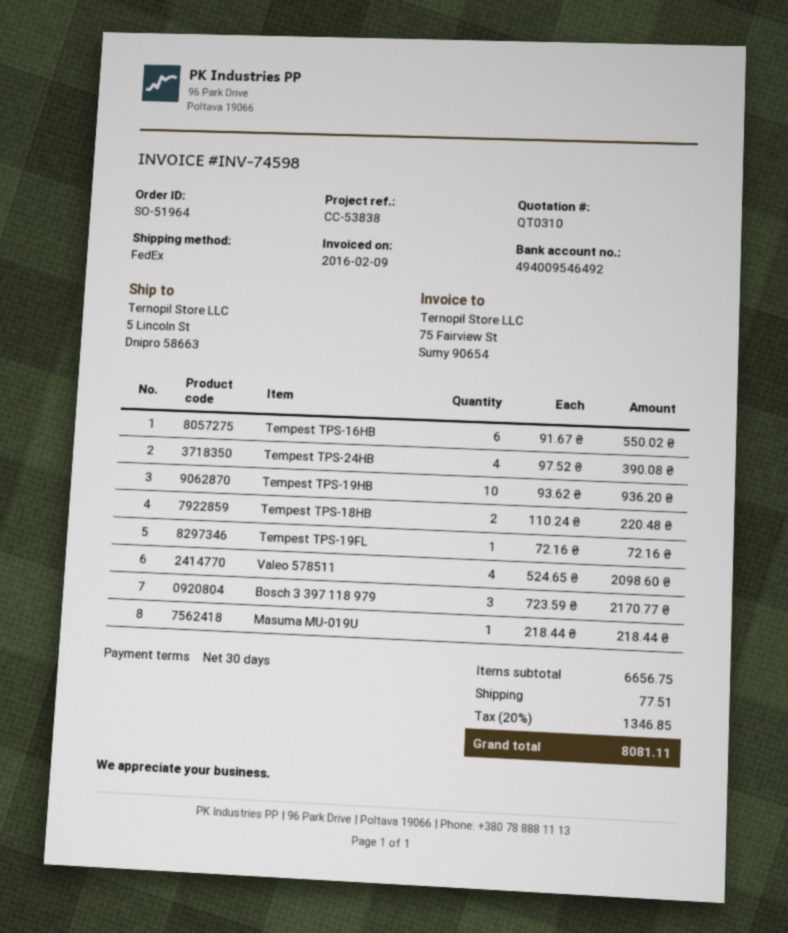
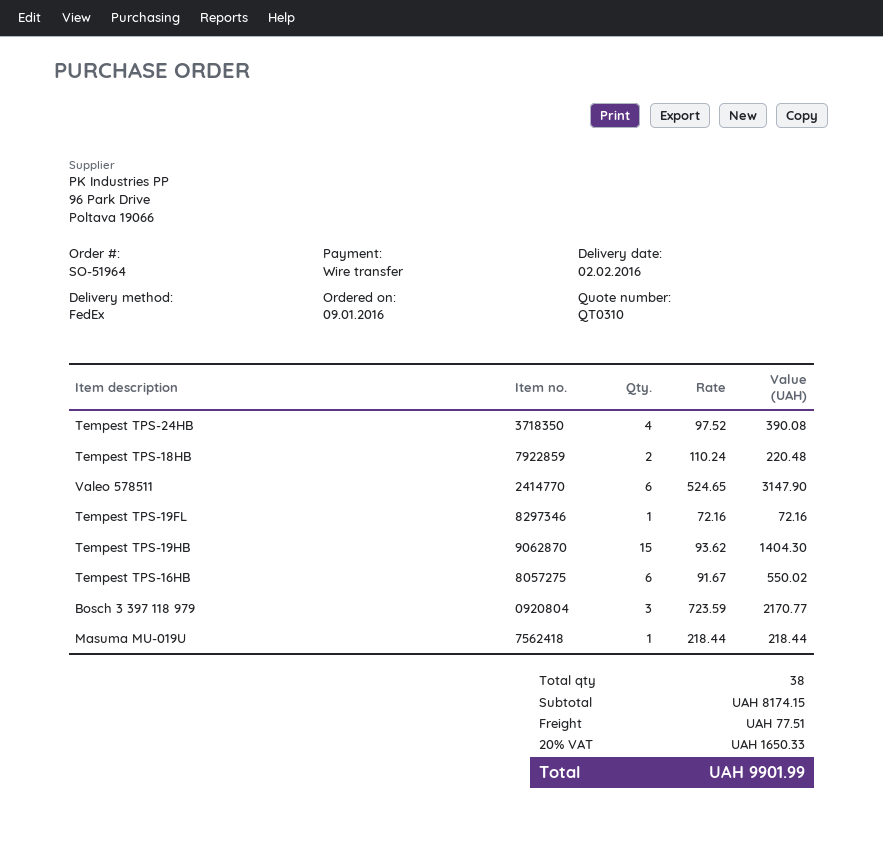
Tempest TPS-19HB: 10 x 93.62 = 936.20 -> 15 x 93.62 = 1404.30
Valeo 578511: 4 x 524.65 = 2098.60 -> 6 x 524.65 = 3147.90
subtotal: 6656.75 -> 8174.15
tax: 20% = 1346.85 -> 20% = 1650.33
total: 8081.11 -> 9901.99

